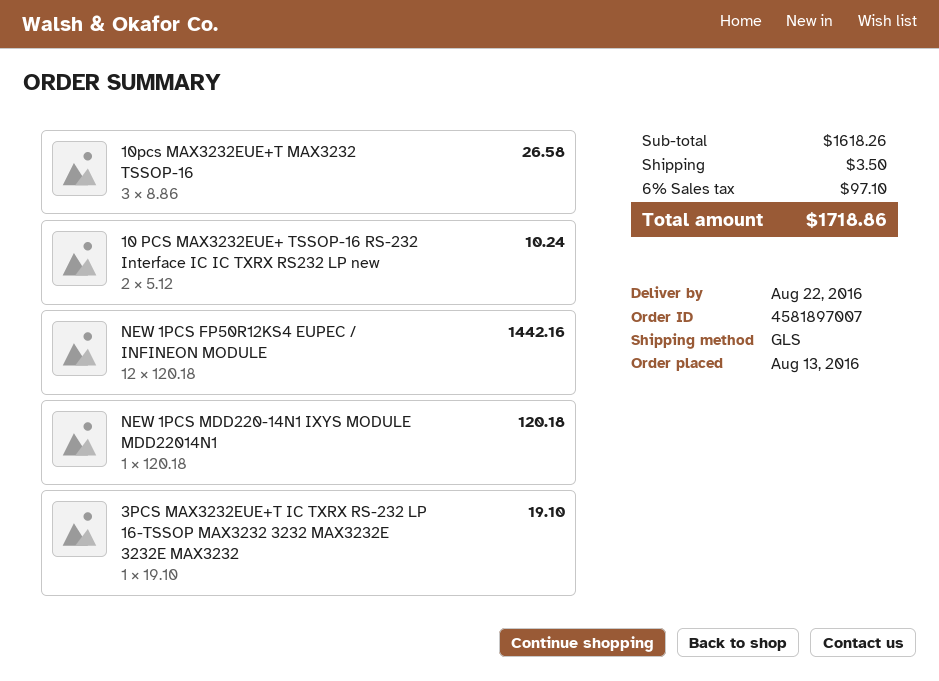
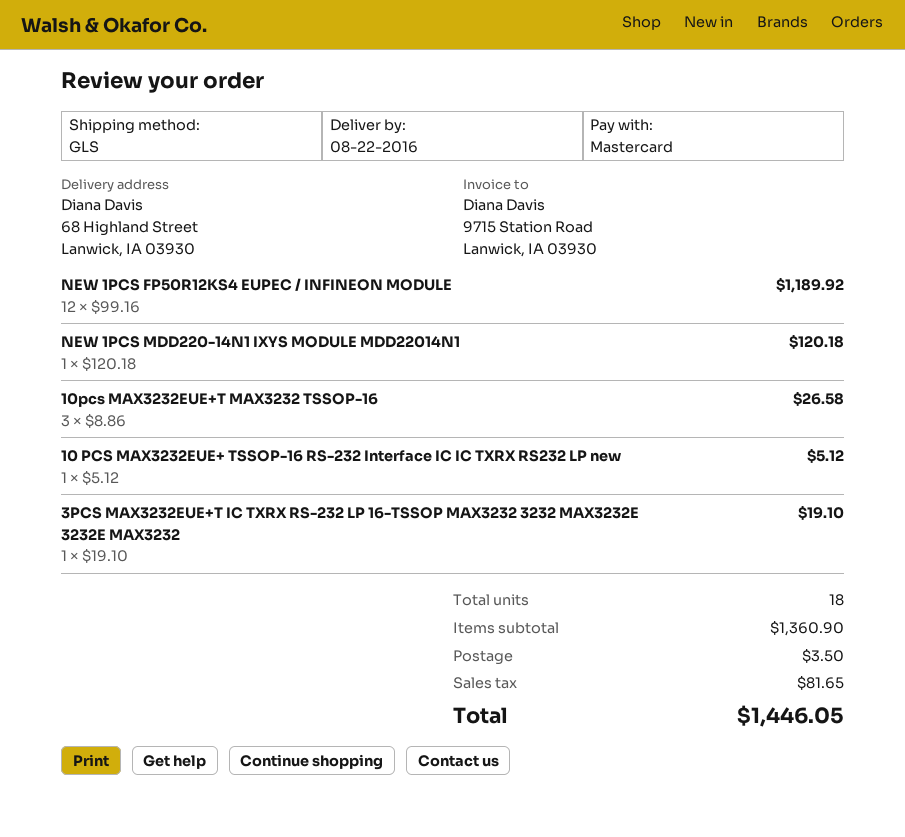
10 PCS MAX3232EUE+ TSSOP-16 RS-232 Interface IC IC TXRX RS232 LP new: 2 x 5.12 = 10.24 -> 1 x 5.12 = 5.12
NEW 1PCS FP50R12KS4 EUPEC / INFINEON MODULE: 12 x 120.18 = 1442.16 -> 12 x 99.16 = 1189.92
subtotal: 1618.26 -> 1360.90
tax: 97.10 -> 81.65
total: 1718.86 -> 1446.05

